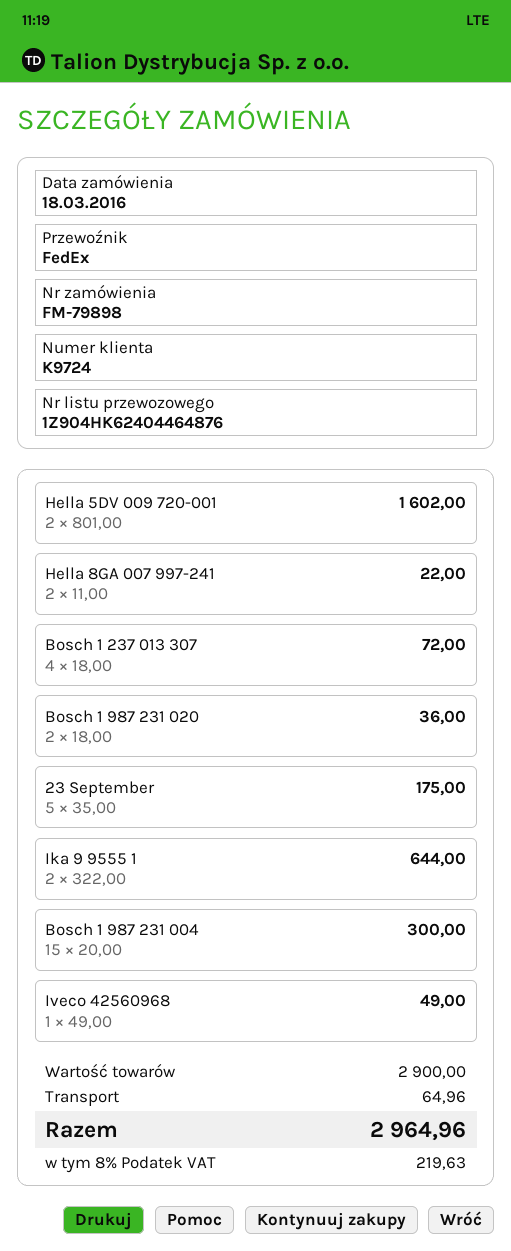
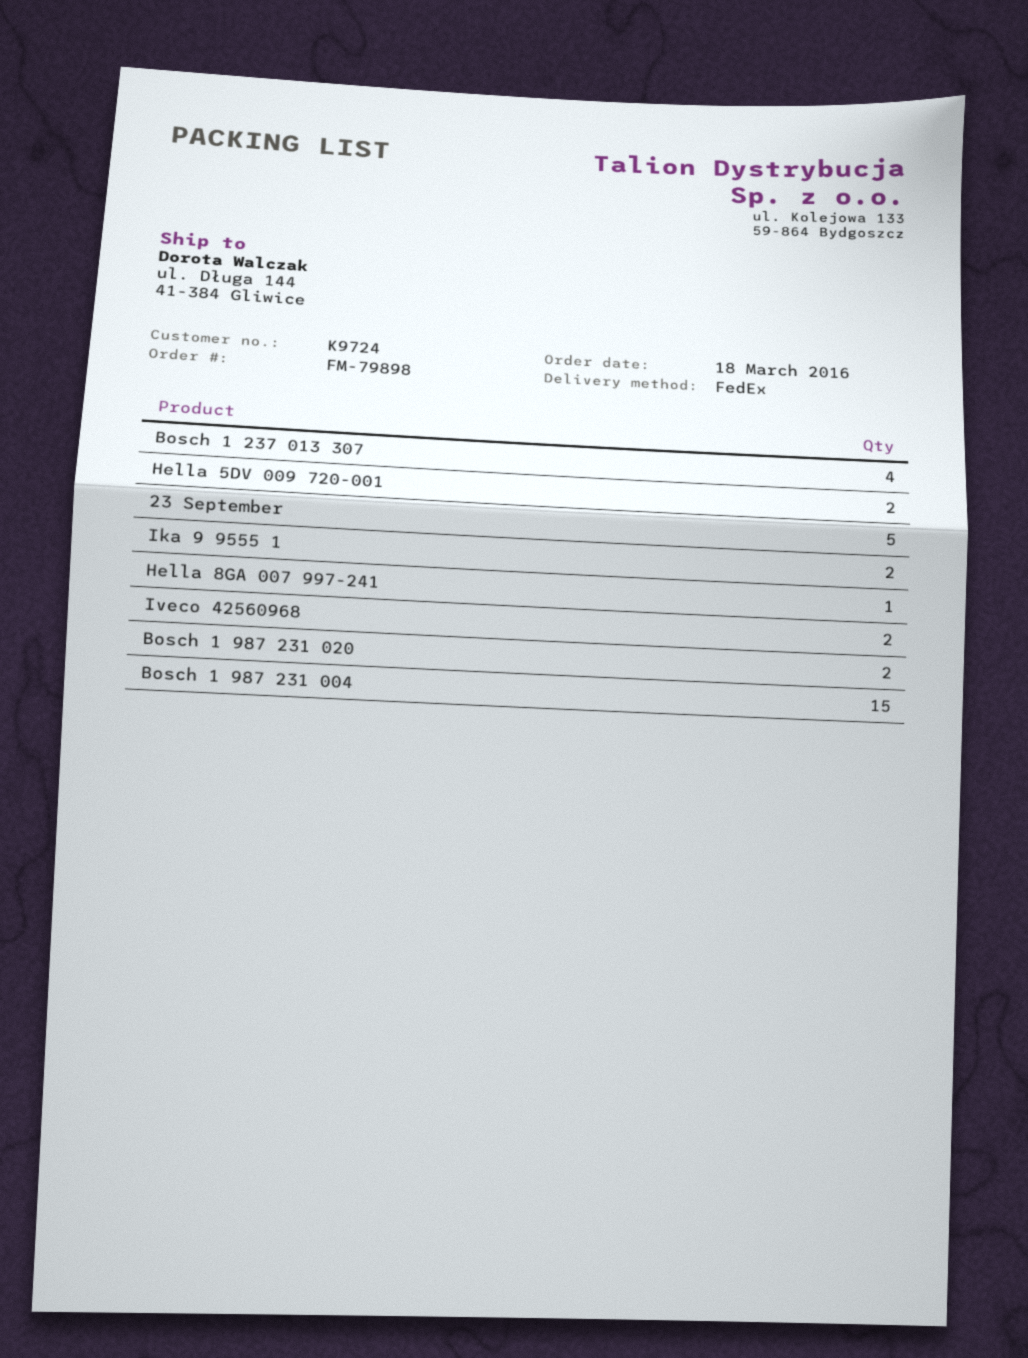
Hella 8GA 007 997-241: 2 -> 1
Iveco 42560968: 1 -> 2

